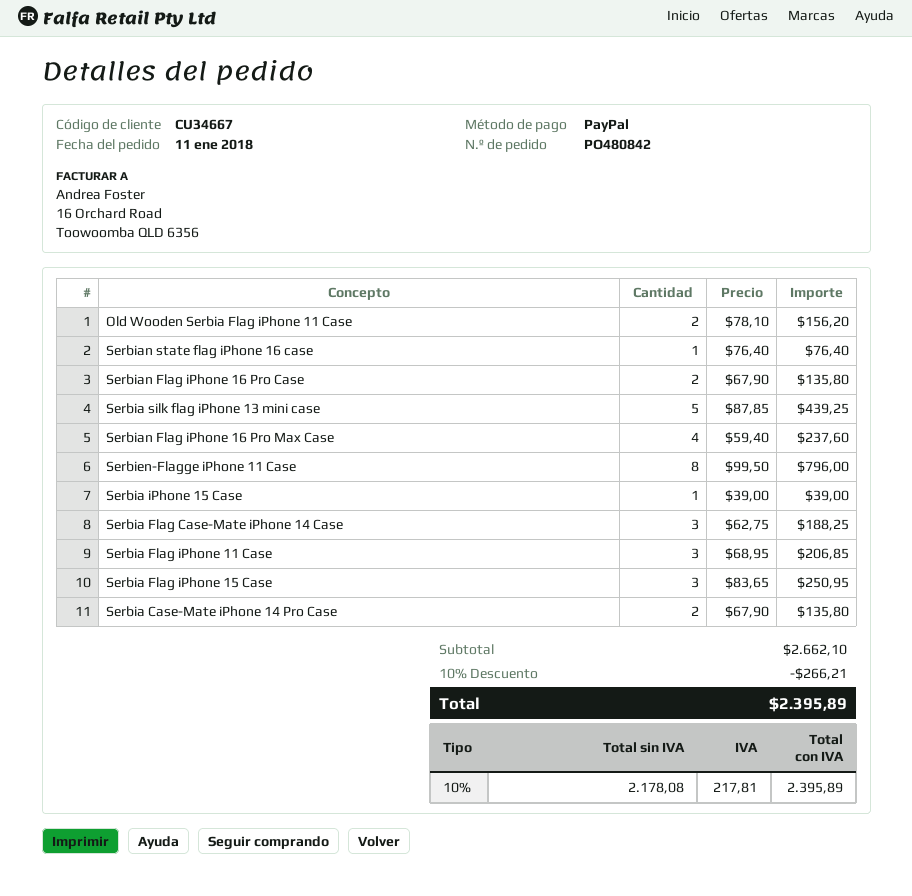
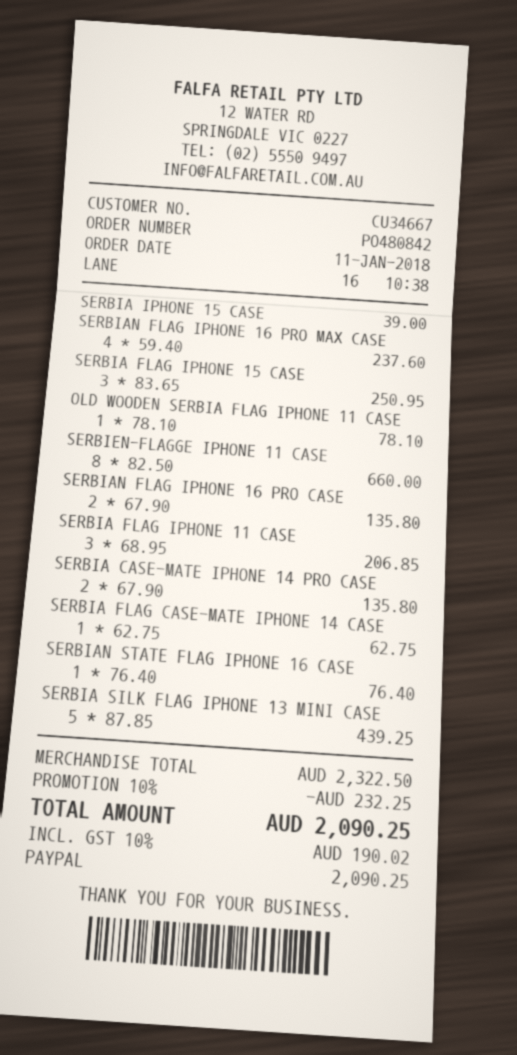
Old Wooden Serbia Flag iPhone 11 Case: 2 x 78.10 = 156.20 -> 1 x 78.10 = 78.10
Serbien-Flagge iPhone 11 Case: 8 x 99.50 = 796.00 -> 8 x 82.50 = 660.00
Serbia Flag Case-Mate iPhone 14 Case: 3 x 62.75 = 188.25 -> 1 x 62.75 = 62.75
subtotal: 2662.10 -> 2322.50
discount: 10% = 266.21 -> 10% = 232.25
tax: 10% = 217.81 -> 10% = 190.02
total: 2395.89 -> 2090.25

